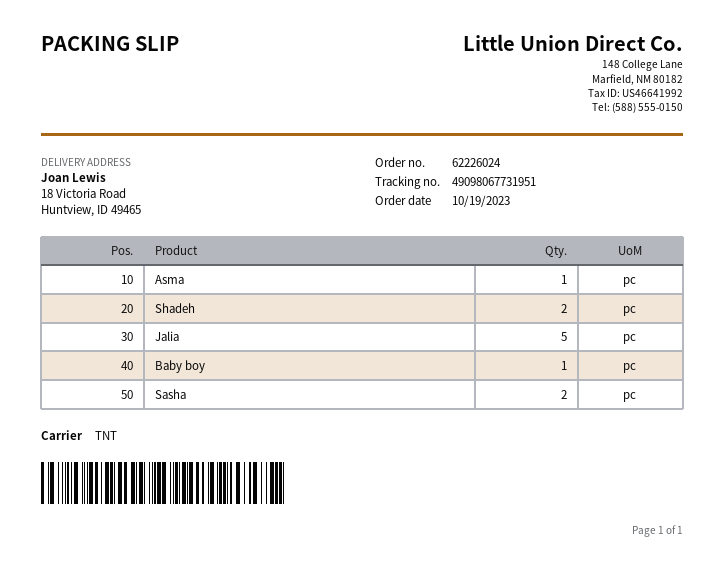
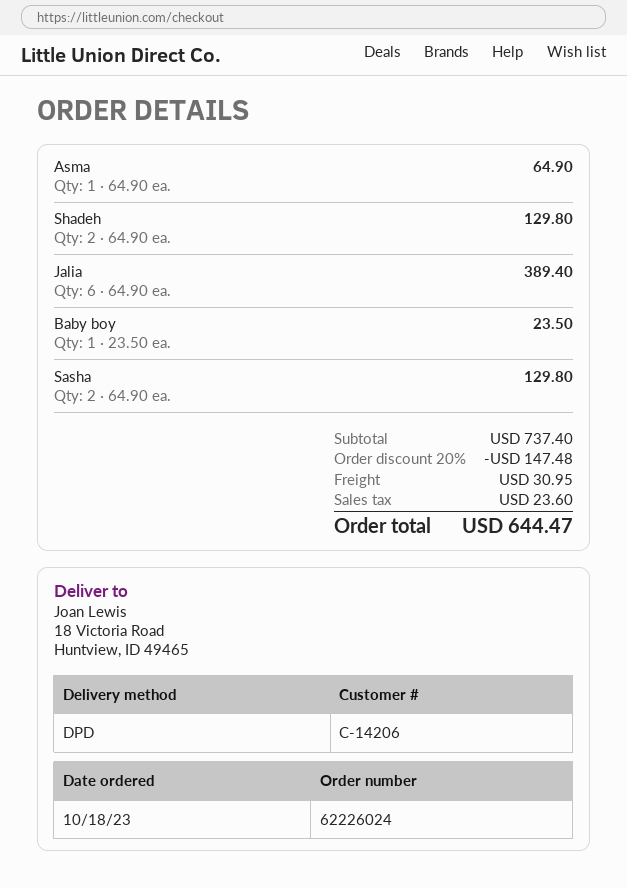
order date: 2023-10-19 -> 2023-10-18
shipping method: TNT -> DPD
Jalia: 5 -> 6

